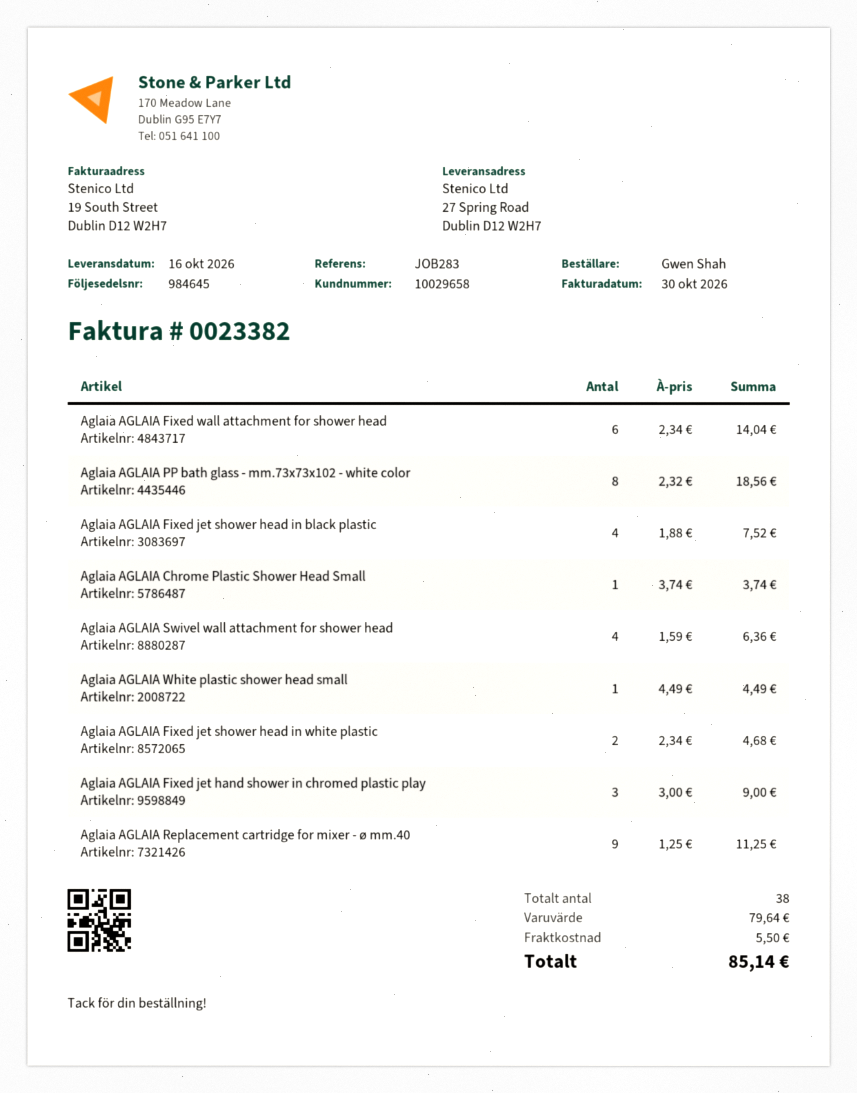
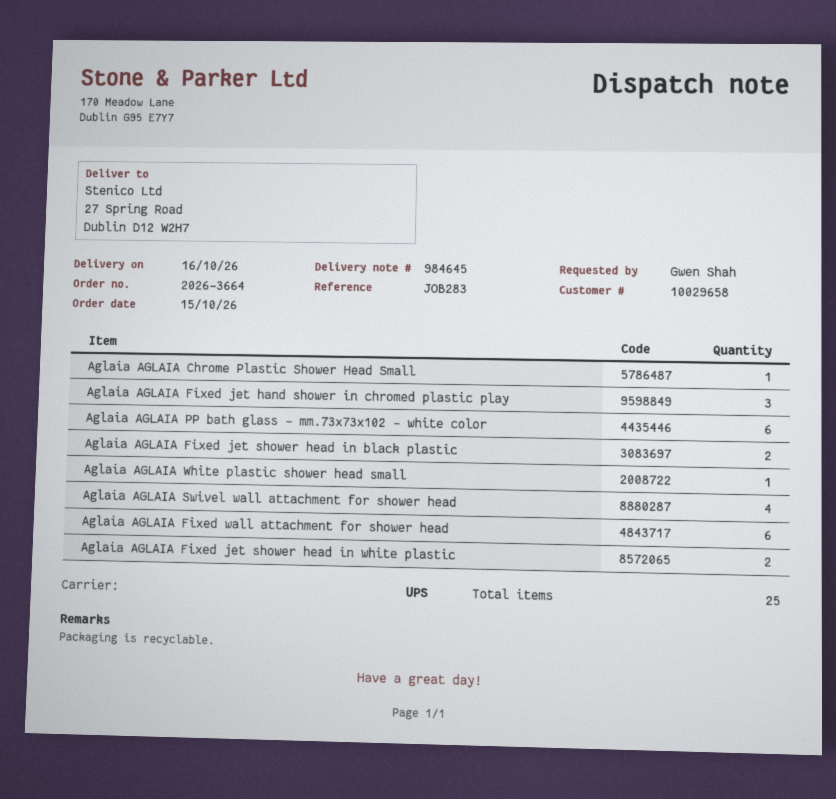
Aglaia AGLAIA PP bath glass - mm.73x73x102 - white color: 8 -> 6
Aglaia AGLAIA Fixed jet shower head in black plastic: 4 -> 2
Aglaia AGLAIA Replacement cartridge for mixer - ø mm.40: 9 -> none
total quantity: 38 -> 25

